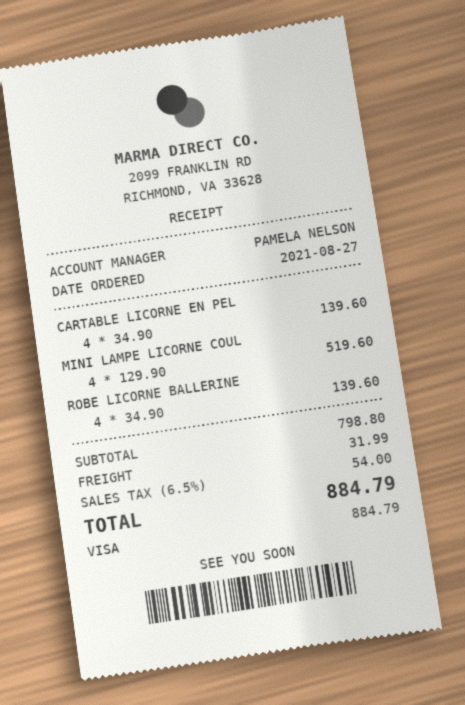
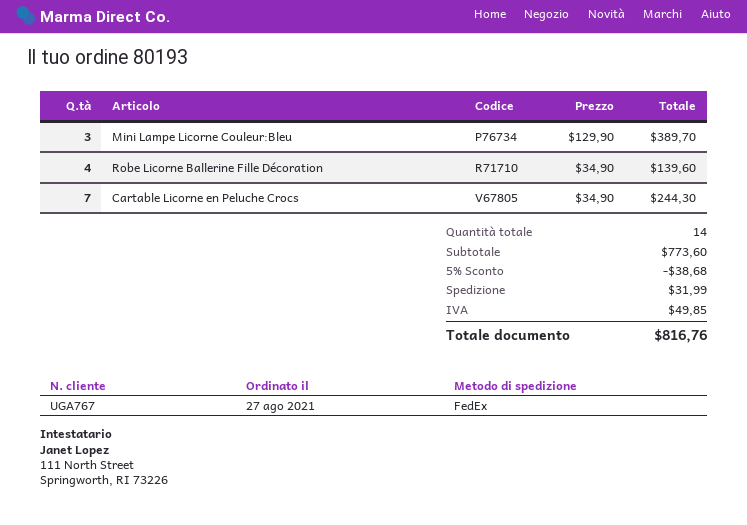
CARTABLE LICORNE EN PEL: 4 x 34.90 = 139.60 -> 7 x 34.90 = 244.30
MINI LAMPE LICORNE COUL: 4 x 129.90 = 519.60 -> 3 x 129.90 = 389.70
subtotal: 798.80 -> 773.60
discount: none -> 5% = 38.68
tax: 54.00 -> 49.85
total: 884.79 -> 816.76

